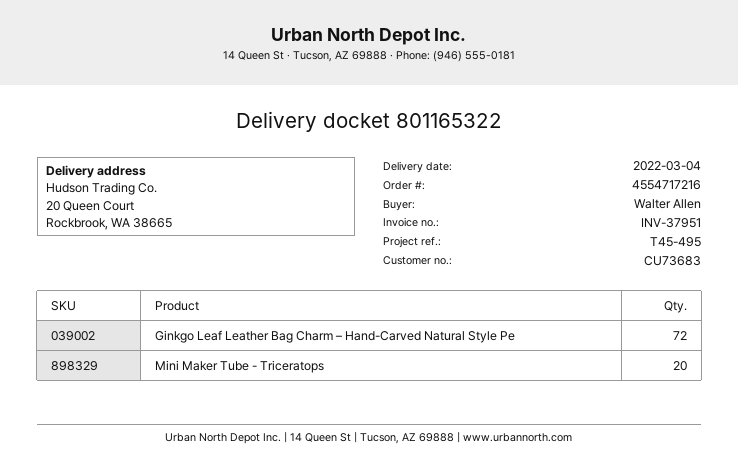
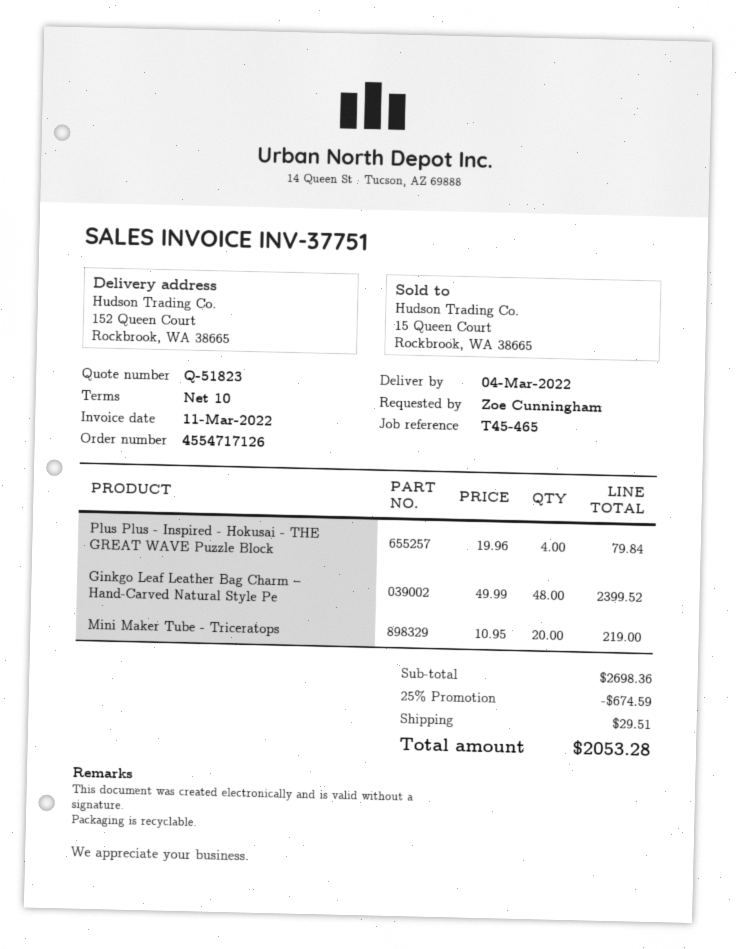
order number: 4554717216 -> 4554717126
invoice number: INV-37951 -> INV-37751
reference: T45-495 -> T45-465
ordered by: Walter Allen -> Zoe Cunningham
ship to: 20 Queen Court, Rockbrook, WA 38665 -> 152 Queen Court, Rockbrook, WA 38665
Ginkgo Leaf Leather Bag Charm – Hand-Carved Natural Style Pe: 72 -> 48
Plus Plus - Inspired - Hokusai - THE GREAT WAVE Puzzle Block: none -> 4

